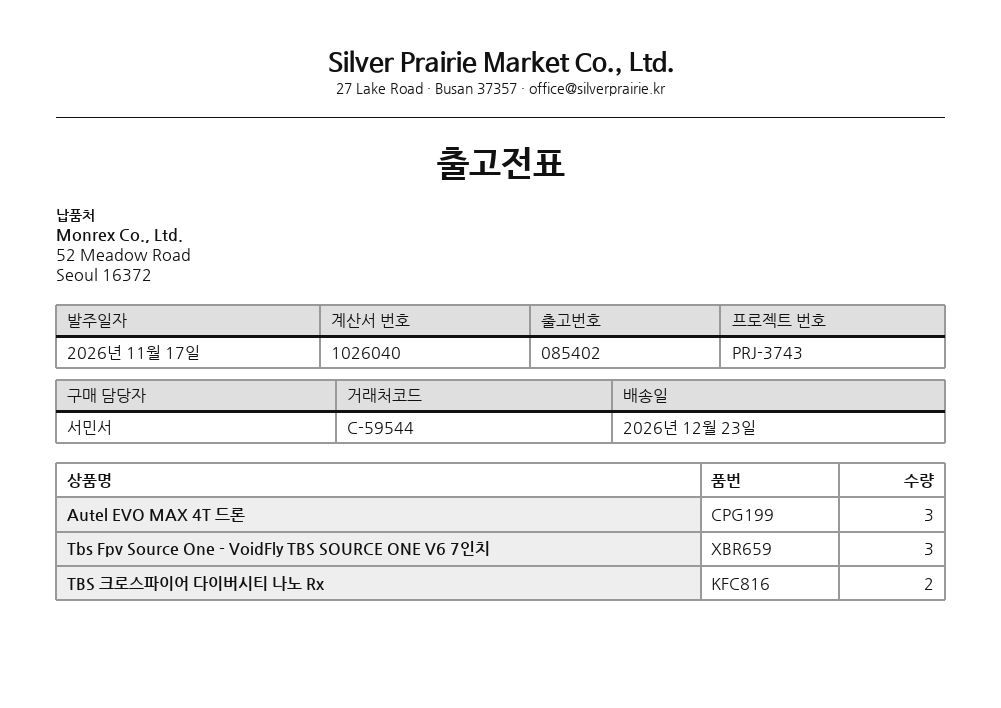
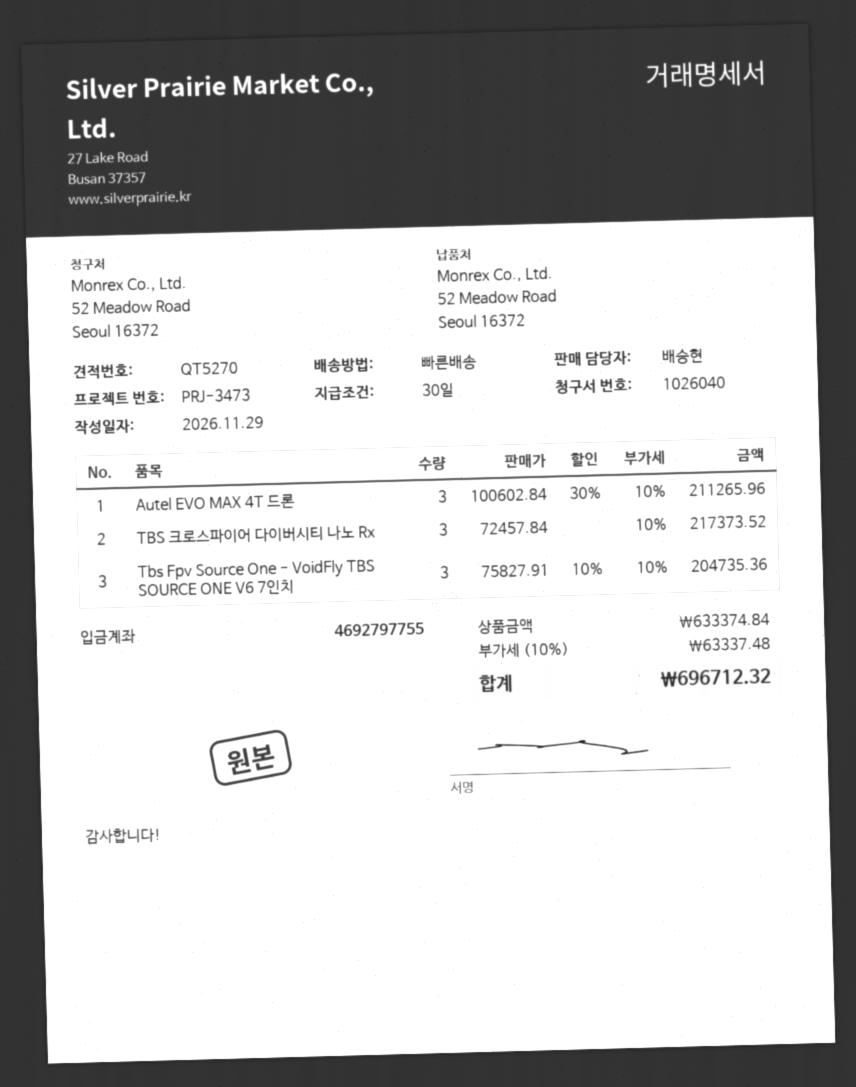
reference: PRJ-3743 -> PRJ-3473
TBS 크로스파이어 다이버시티 나노 Rx: 2 -> 3

